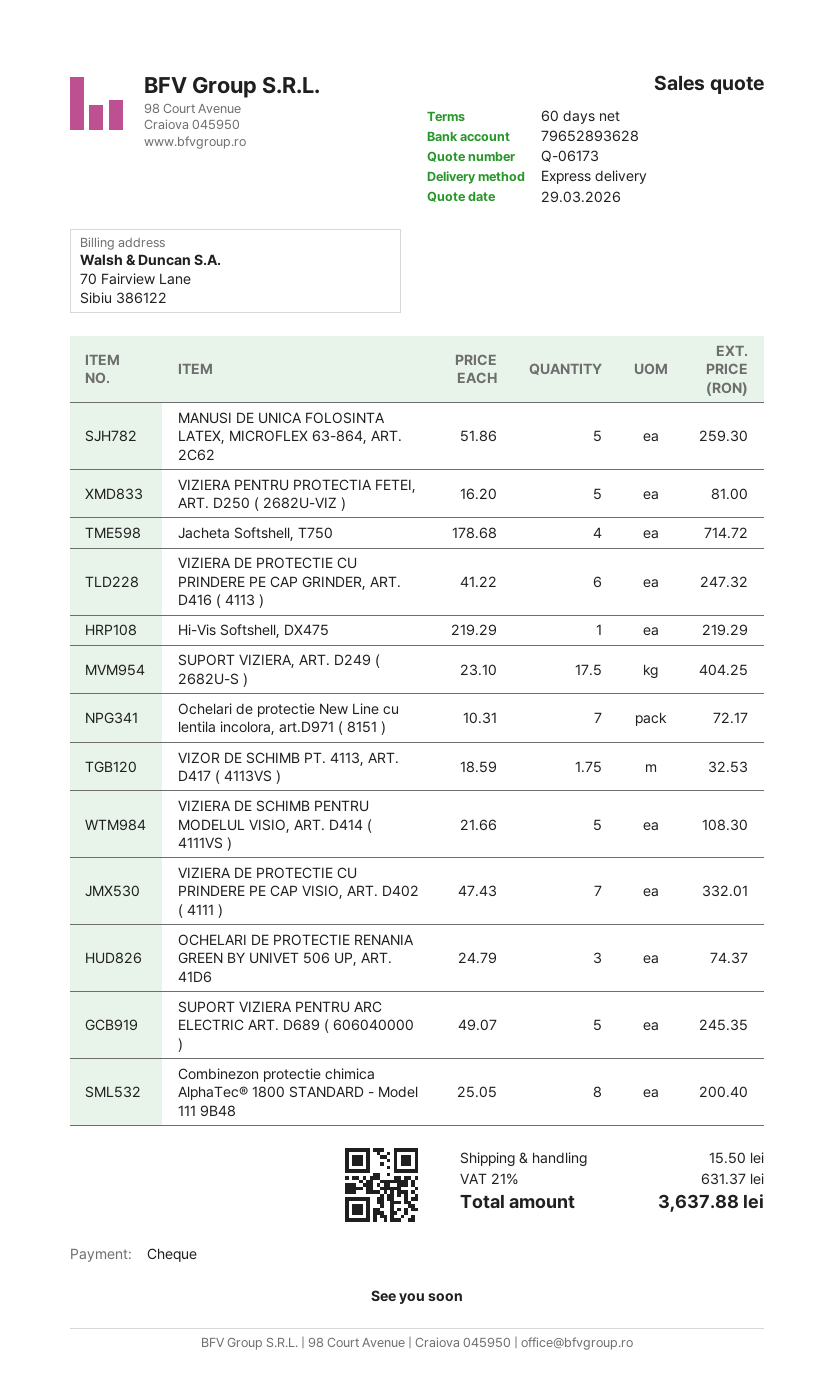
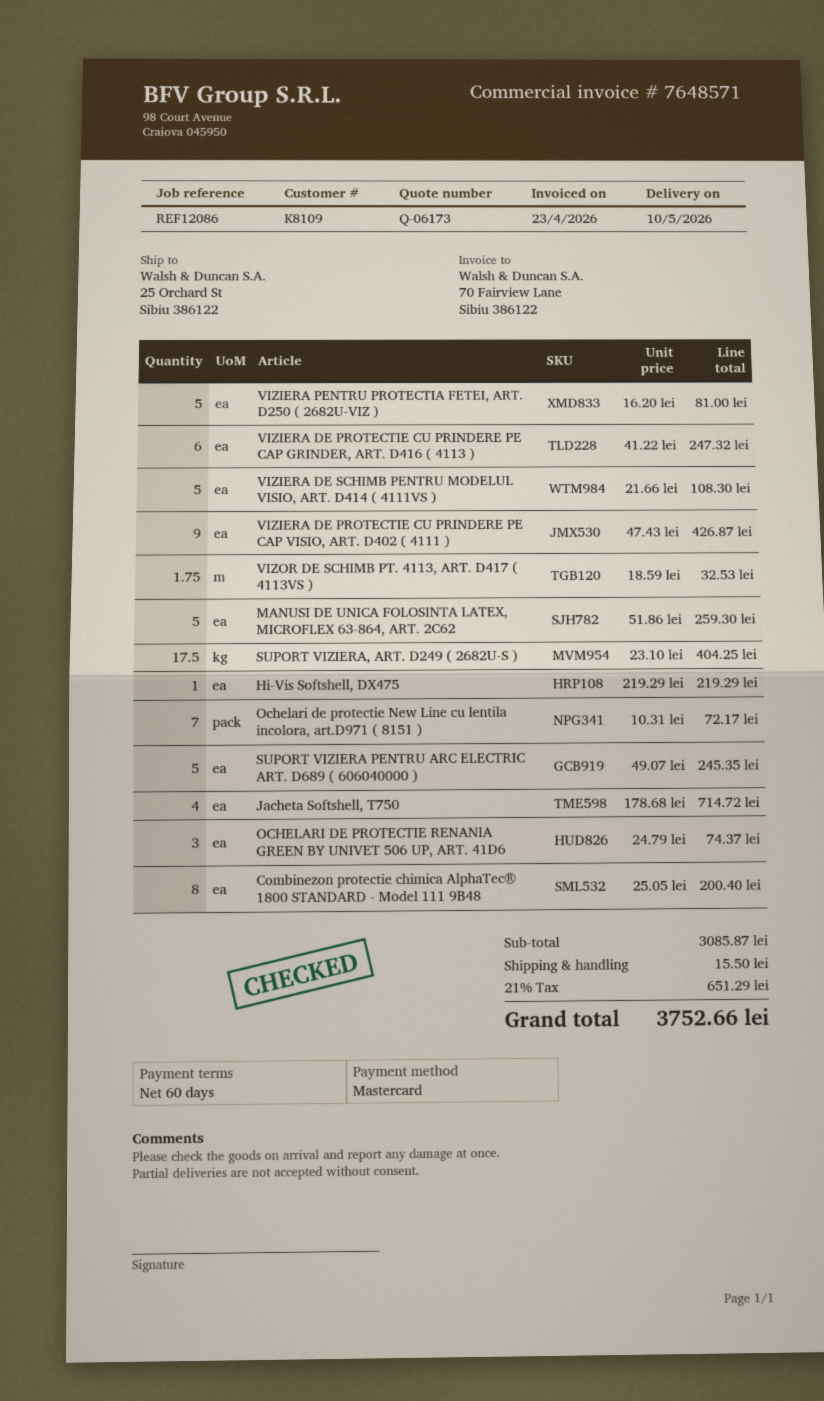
payment method: cheque -> Mastercard
VIZIERA DE PROTECTIE CU PRINDERE PE CAP VISIO, ART. D402 ( 4111 ): 7 x 47.43 = 332.01 -> 9 x 47.43 = 426.87
tax: 21% = 631.37 -> 21% = 651.29
total: 3637.88 -> 3752.66

